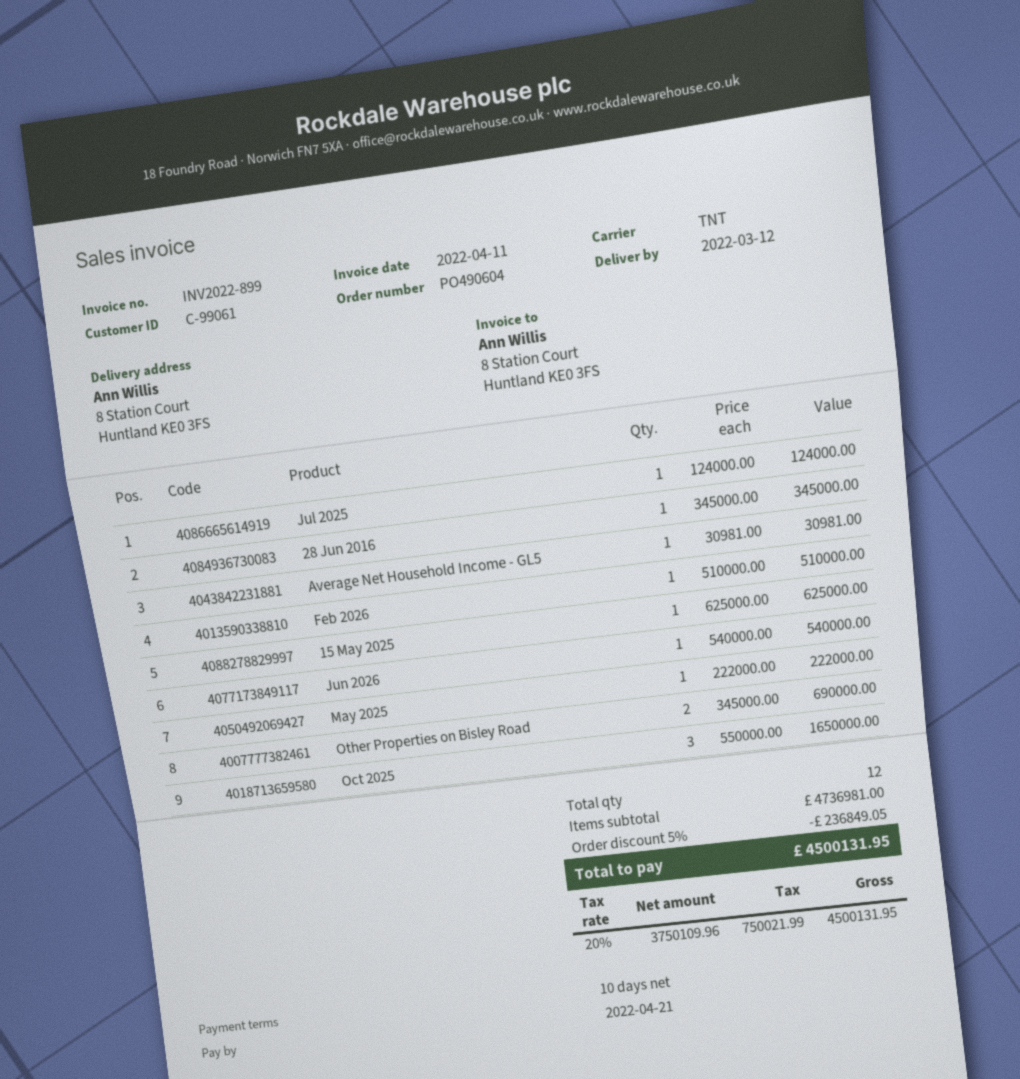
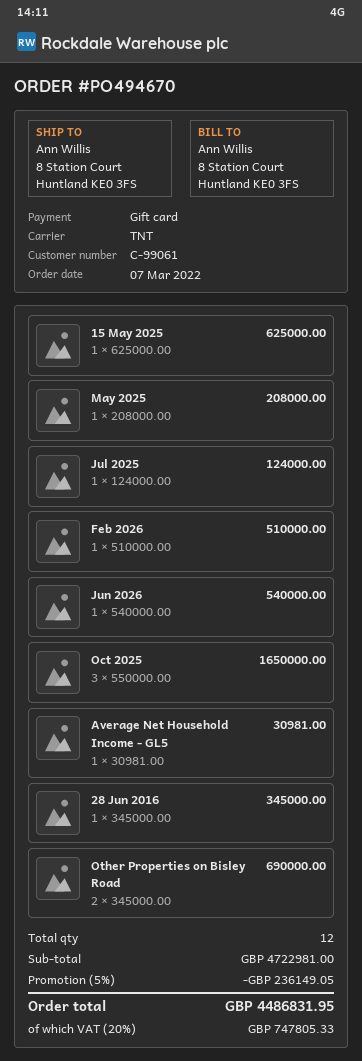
order number: PO490604 -> PO494670
May 2025: 1 x 222000.00 = 222000.00 -> 1 x 208000.00 = 208000.00
subtotal: 4736981.00 -> 4722981.00
discount: 5% = 236849.05 -> 5% = 236149.05
tax: 20% = 750021.99 -> 20% = 747805.33
total: 4500131.95 -> 4486831.95

